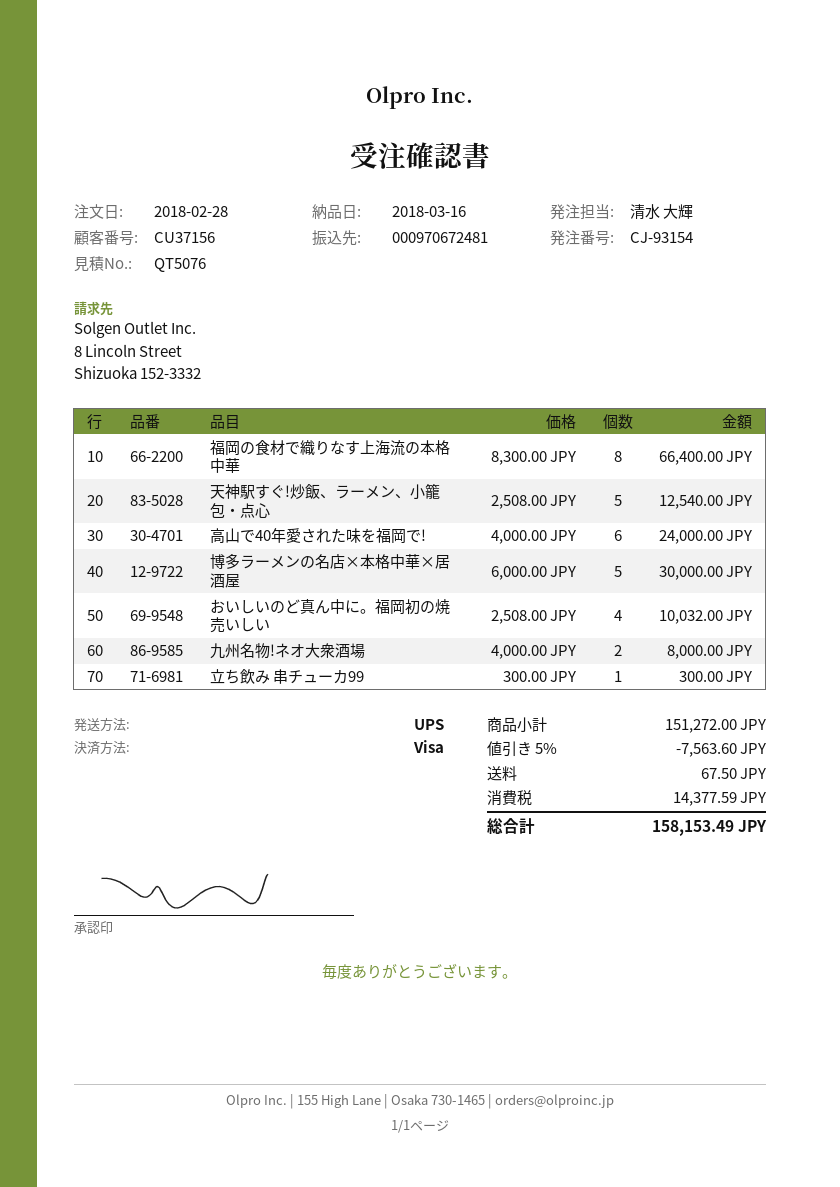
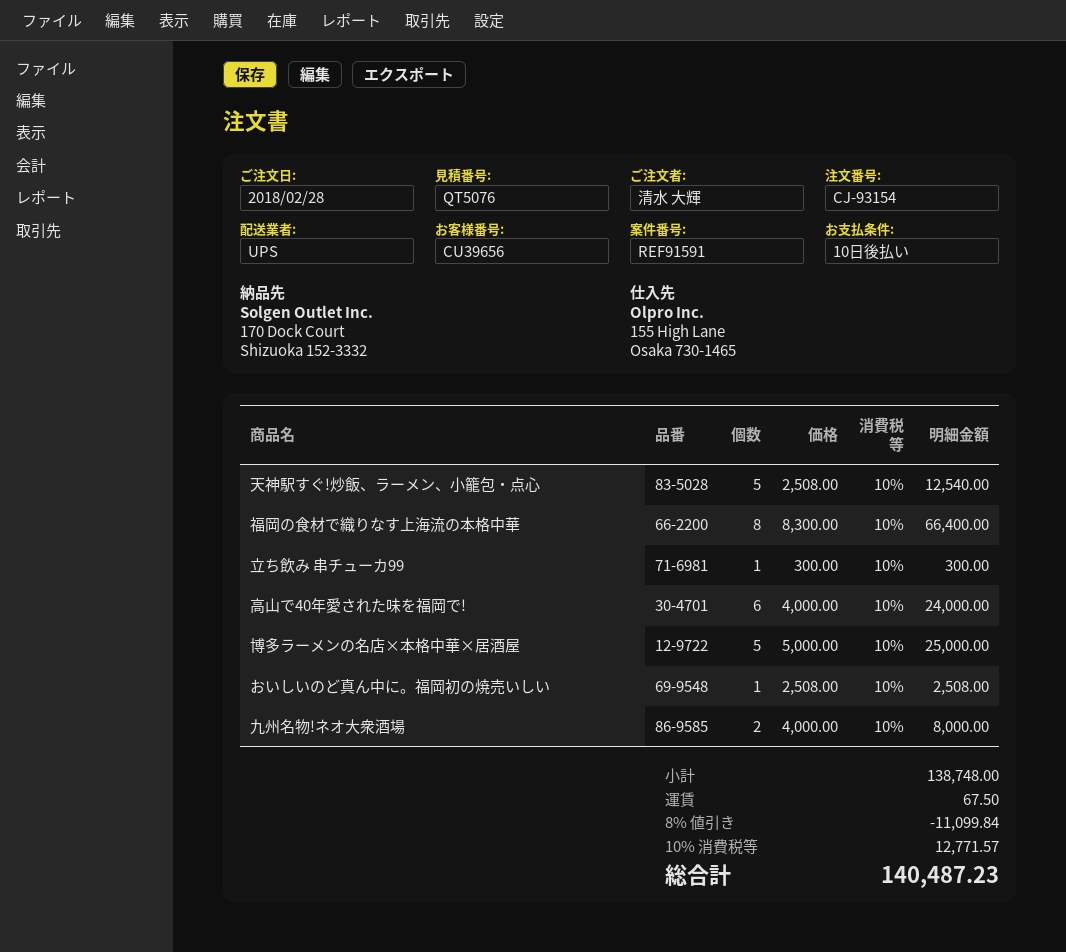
customer number: CU37156 -> CU39656
博多ラーメンの名店×本格中華×居酒屋: 5 x 6000.00 = 30000.00 -> 5 x 5000.00 = 25000.00
おいしいのど真ん中に。福岡初の焼売いしい: 4 x 2508.00 = 10032.00 -> 1 x 2508.00 = 2508.00
subtotal: 151272.00 -> 138748.00
discount: 5% = 7563.60 -> 8% = 11099.84
tax: 14377.59 -> 12771.57
total: 158153.49 -> 140487.23

